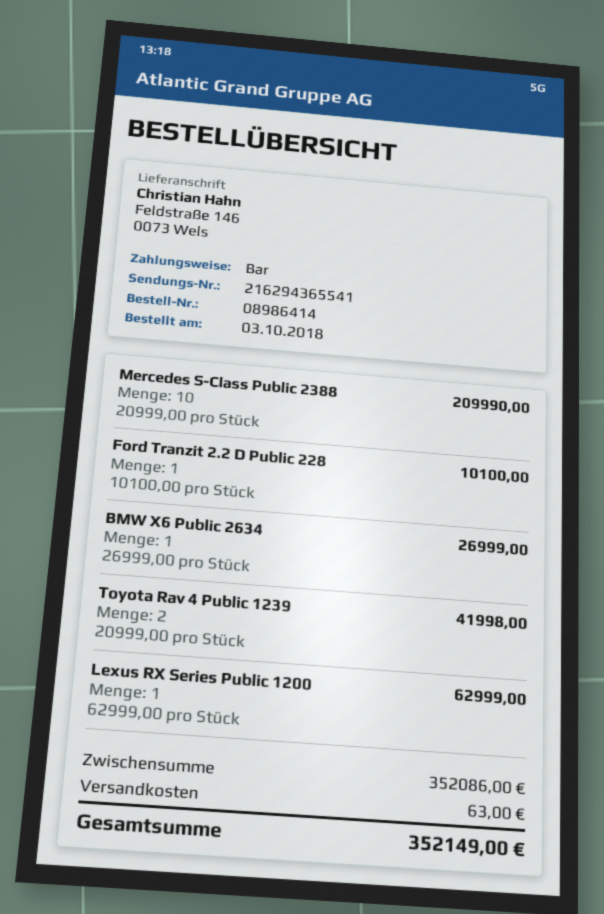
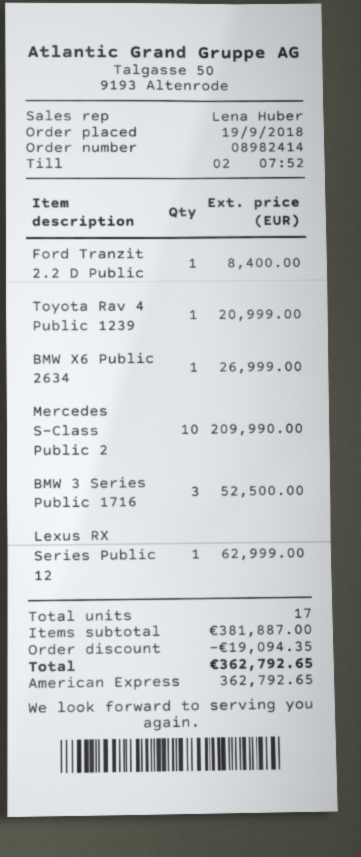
order number: 08986414 -> 08982414
order date: 2018-10-03 -> 2018-09-19
payment method: cash -> American Express
Ford Tranzit 2.2 D Public 228: 1 for 10100.00 -> 1 for 8400.00
Toyota Rav 4 Public 1239: 2 for 41998.00 -> 1 for 20999.00
BMW 3 Series Public 1716: none -> 3 for 52500.00
subtotal: 352086.00 -> 381887.00
discount: none -> 19094.35
shipping: 63.00 -> none
total: 352149.00 -> 362792.65

